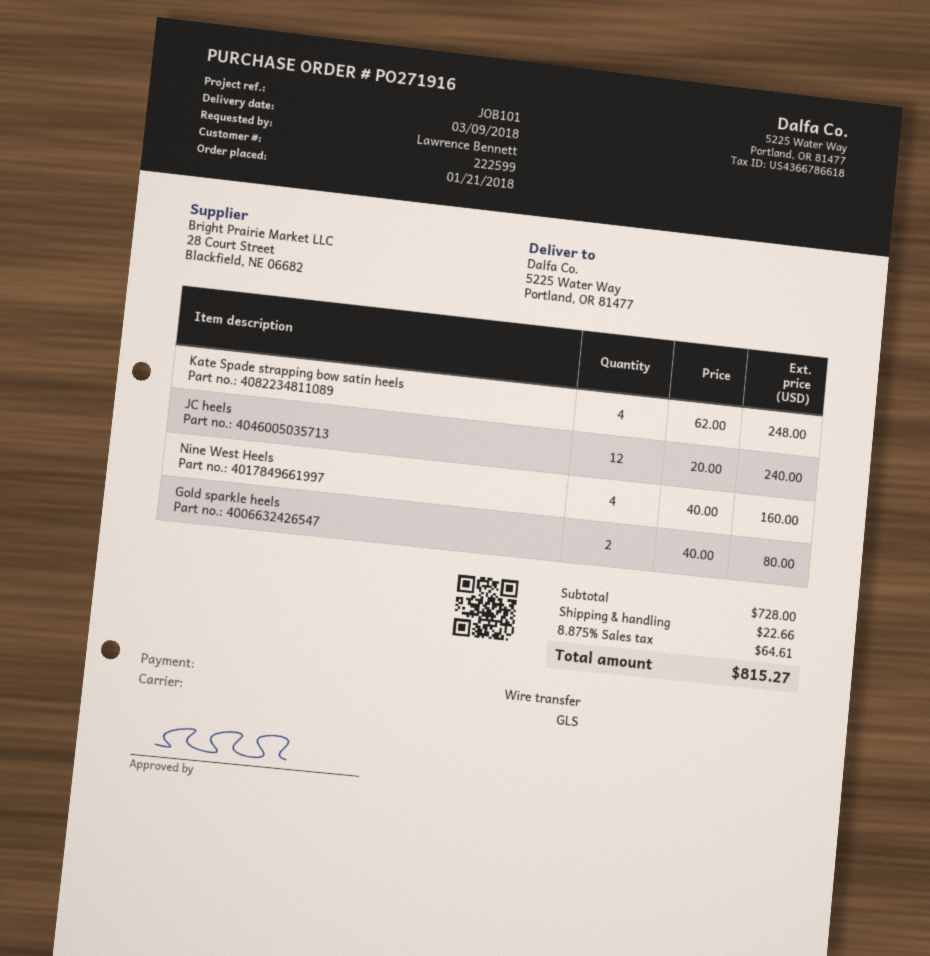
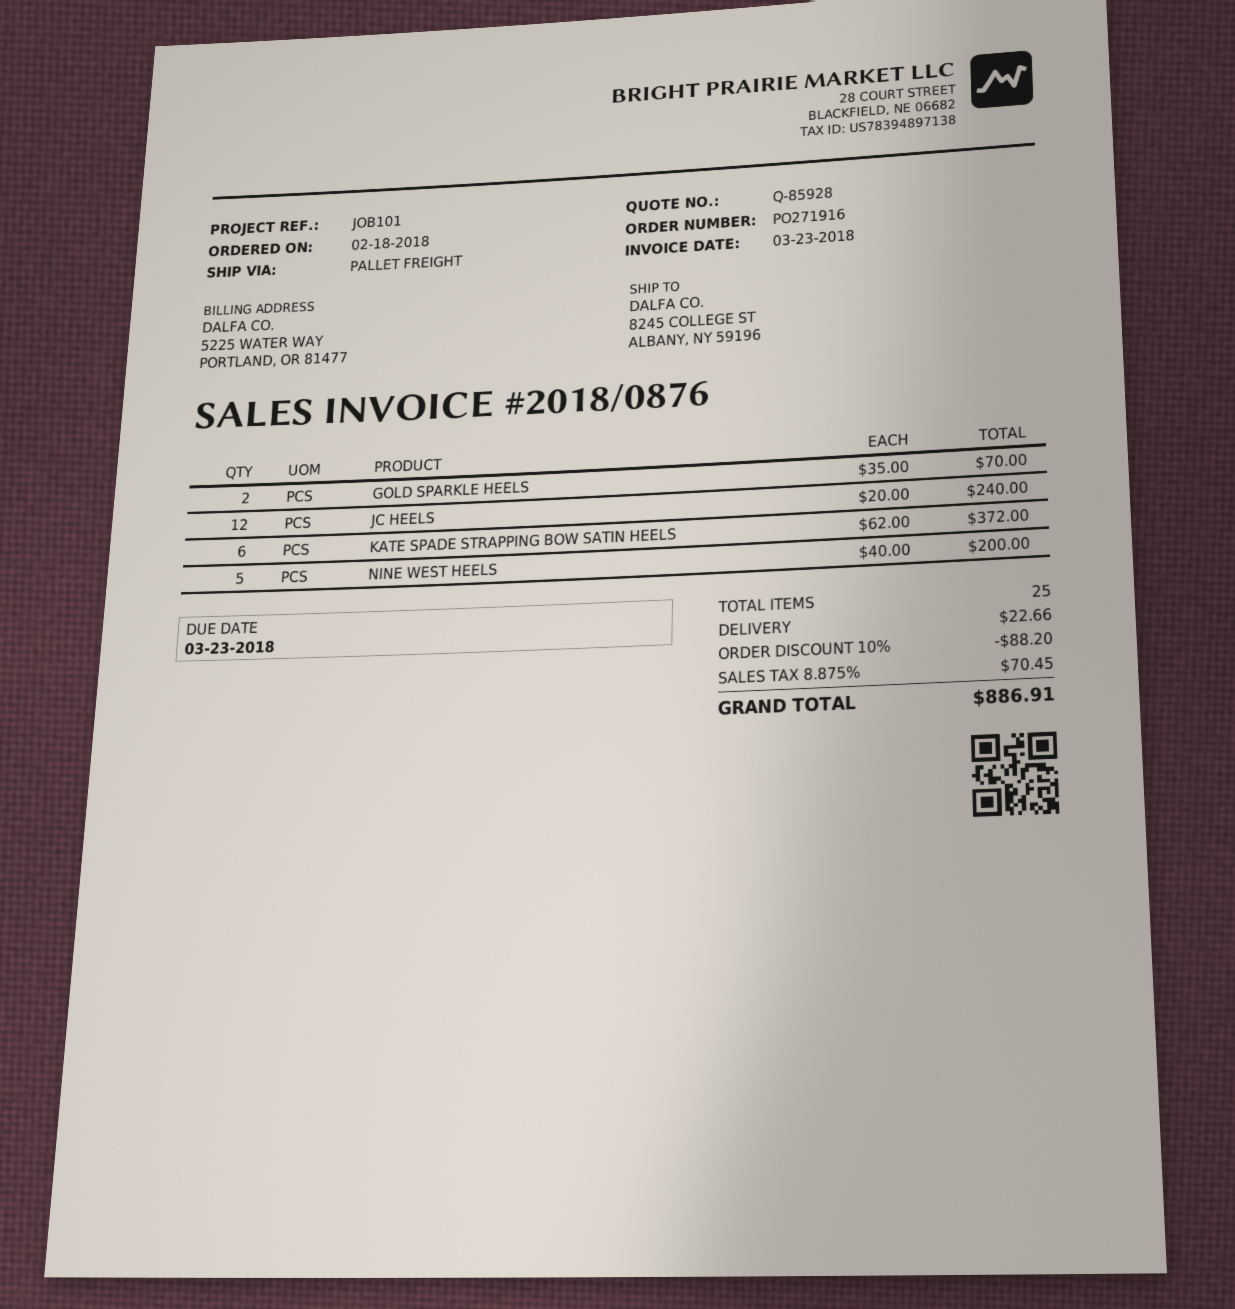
order date: 2018-01-21 -> 2018-02-18
shipping method: GLS -> pallet freight
ship to: 5225 Water Way, Portland, OR 81477 -> 8245 COLLEGE ST, ALBANY, NY 59196
Kate Spade strapping bow satin heels: 4 x 62.00 = 248.00 -> 6 x 62.00 = 372.00
Nine West Heels: 4 x 40.00 = 160.00 -> 5 x 40.00 = 200.00
Gold sparkle heels: 2 x 40.00 = 80.00 -> 2 x 35.00 = 70.00
discount: none -> 10% = 88.20
tax: 8.875% = 64.61 -> 8.875% = 70.45
total: 815.27 -> 886.91

